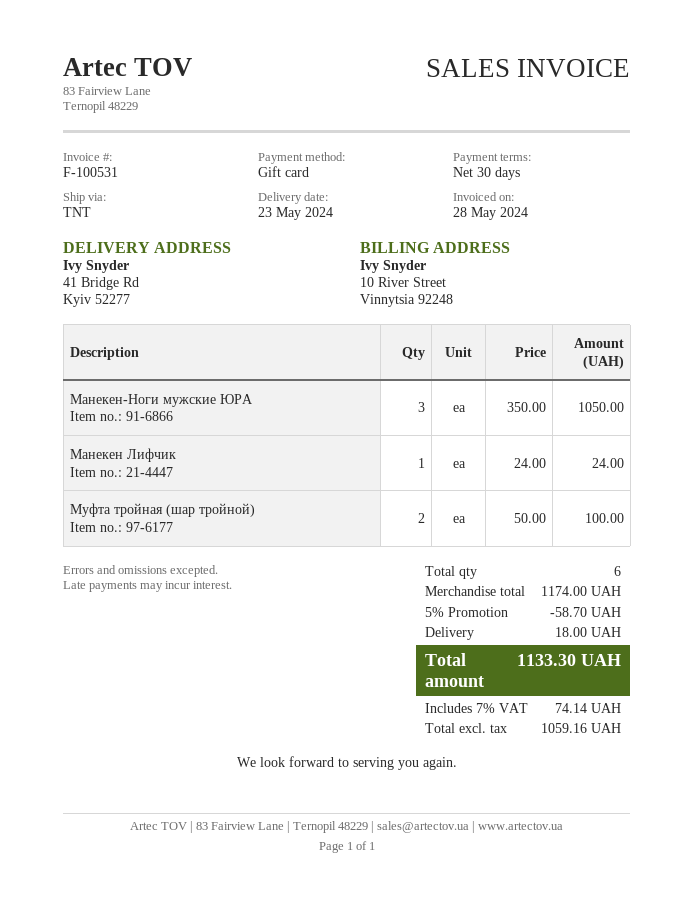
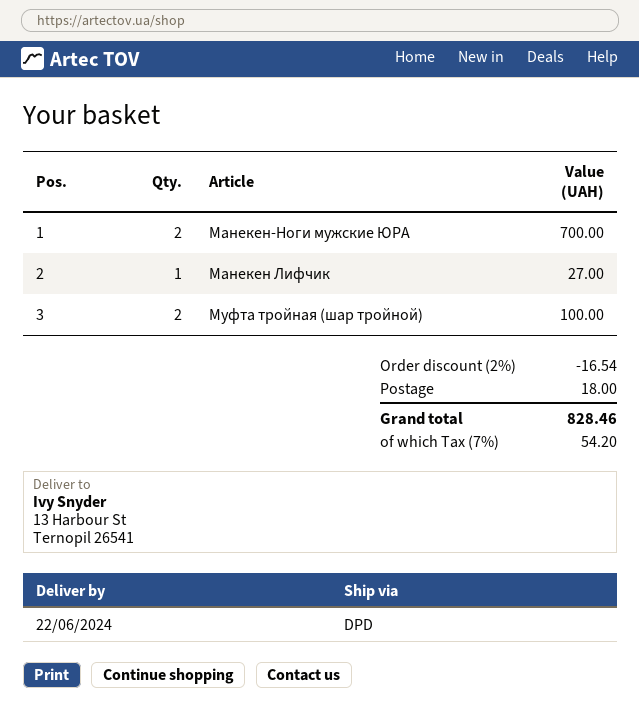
delivery date: 2024-05-23 -> 2024-06-22
shipping method: TNT -> DPD
ship to: 41 Bridge Rd, Kyiv 52277 -> 13 Harbour St, Ternopil 26541
Манекен-Ноги мужские ЮРА: 3 for 1050.00 -> 2 for 700.00
Манекен Лифчик: 1 for 24.00 -> 1 for 27.00
discount: 5% = 58.70 -> 2% = 16.54
tax: 7% = 74.14 -> 7% = 54.20
total: 1133.30 -> 828.46

